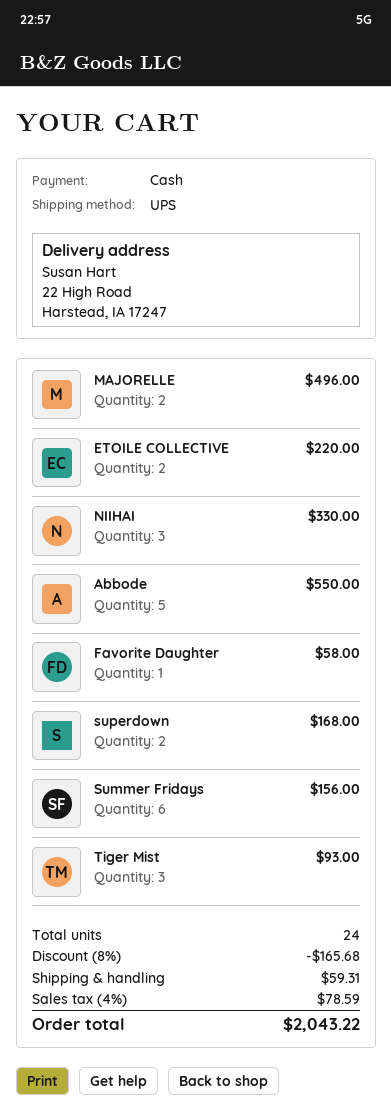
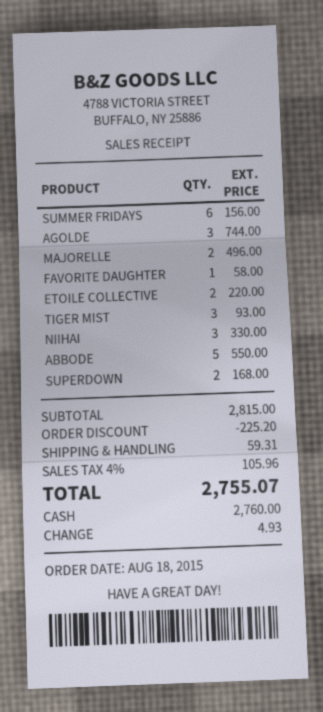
AGOLDE: none -> 3 for 744.00
discount: 165.68 -> 225.20
tax: 4% = 78.59 -> 4% = 105.96
total: 2043.22 -> 2755.07

